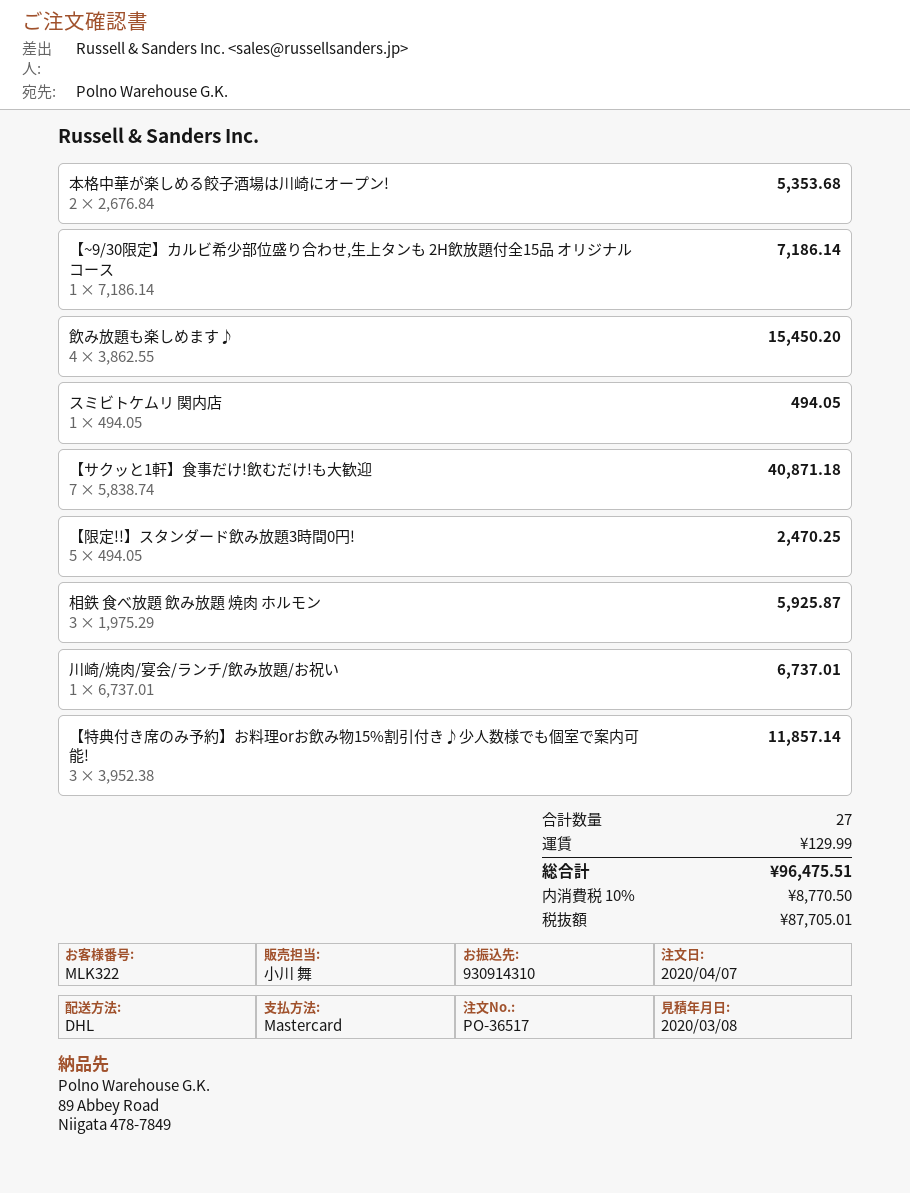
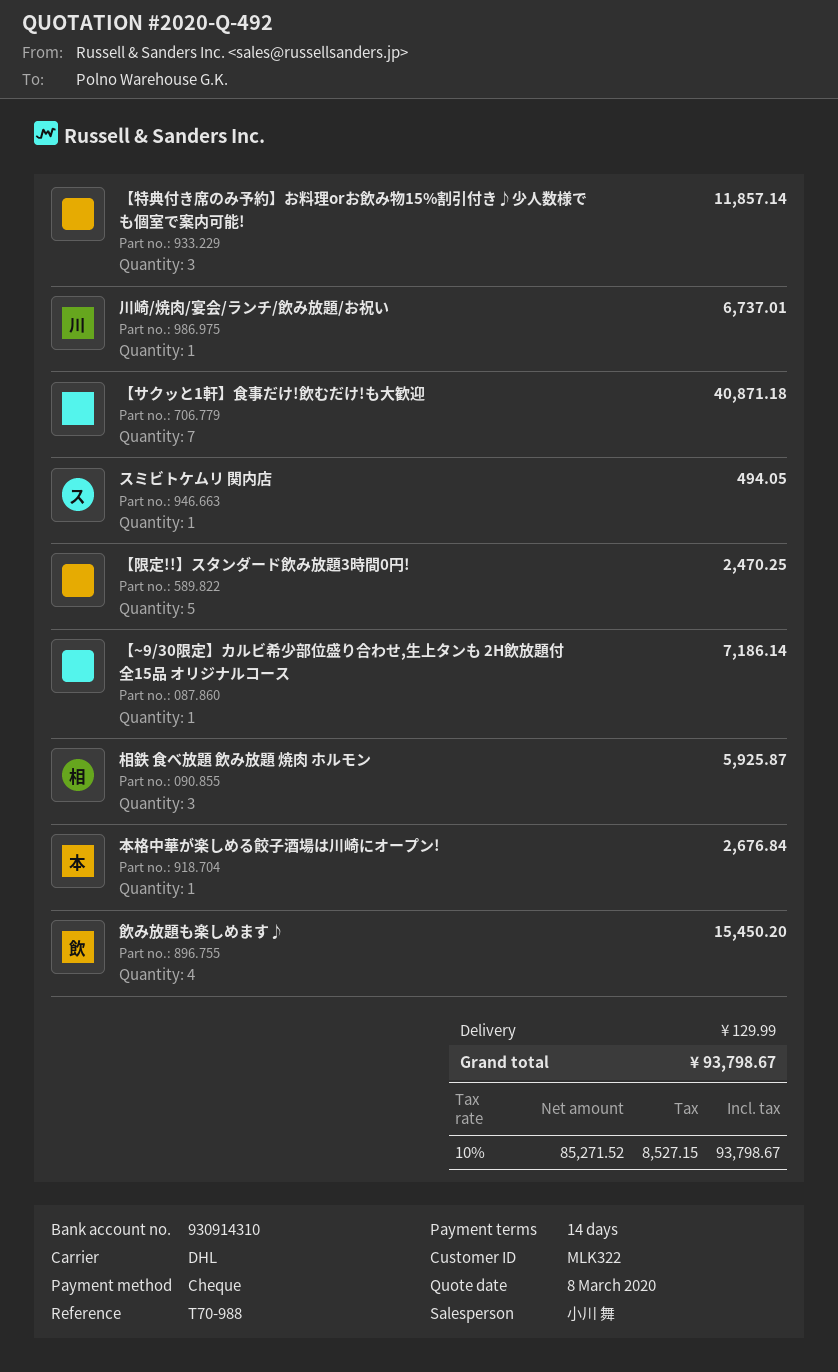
payment method: Mastercard -> cheque
本格中華が楽しめる餃子酒場は川崎にオープン!: 2 for 5353.68 -> 1 for 2676.84
net: 87705.01 -> 85271.52
tax: 10% = 8770.50 -> 10% = 8527.15
total: 96475.51 -> 93798.67

